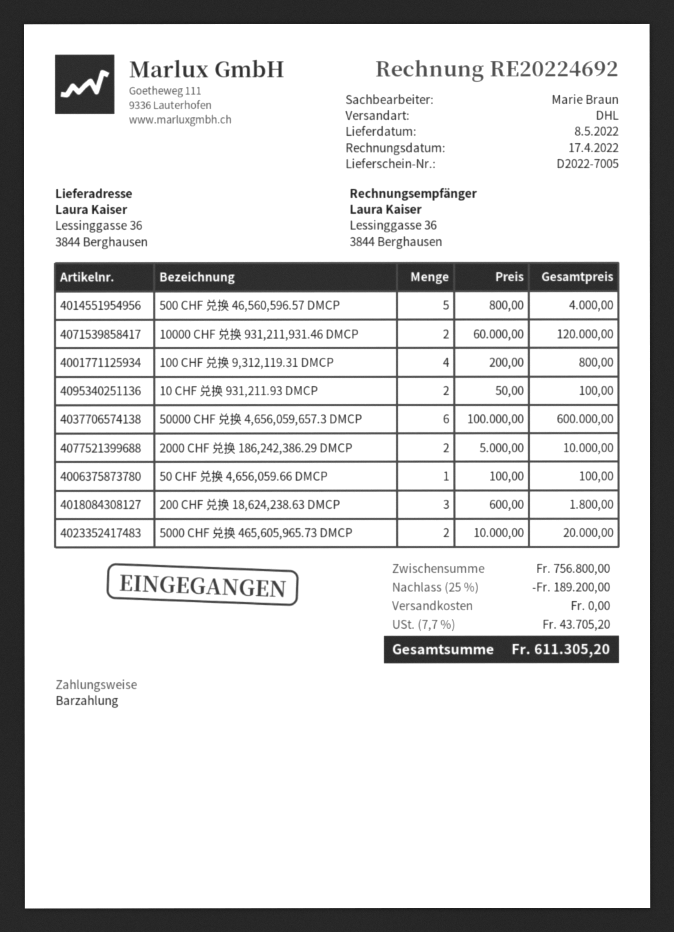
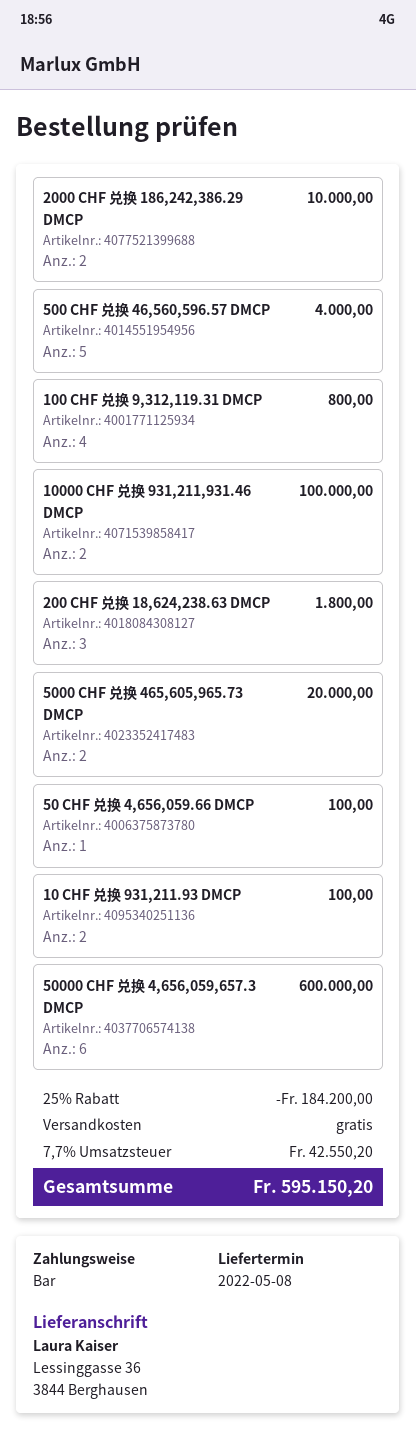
10000 CHF 兑换 931,211,931.46 DMCP: 2 for 120000.00 -> 2 for 100000.00
discount: 25% = 189200.00 -> 25% = 184200.00
tax: 7.7% = 43705.20 -> 7.7% = 42550.20
total: 611305.20 -> 595150.20

